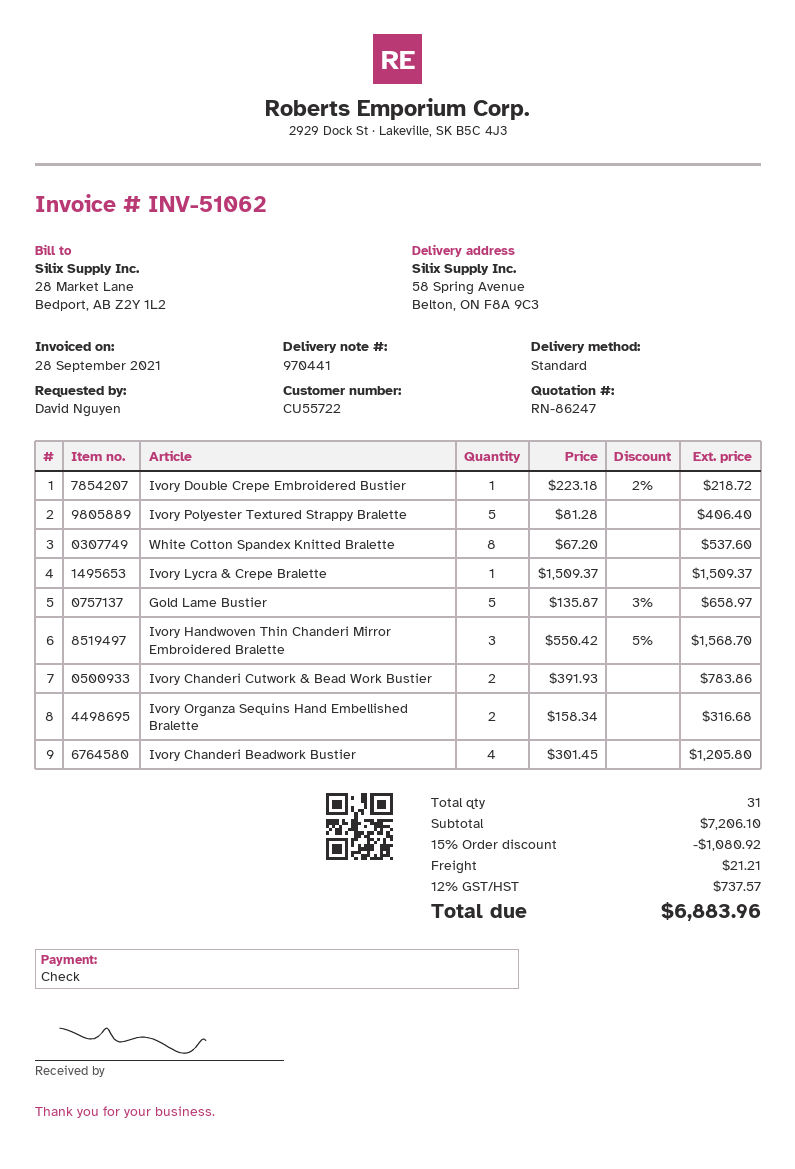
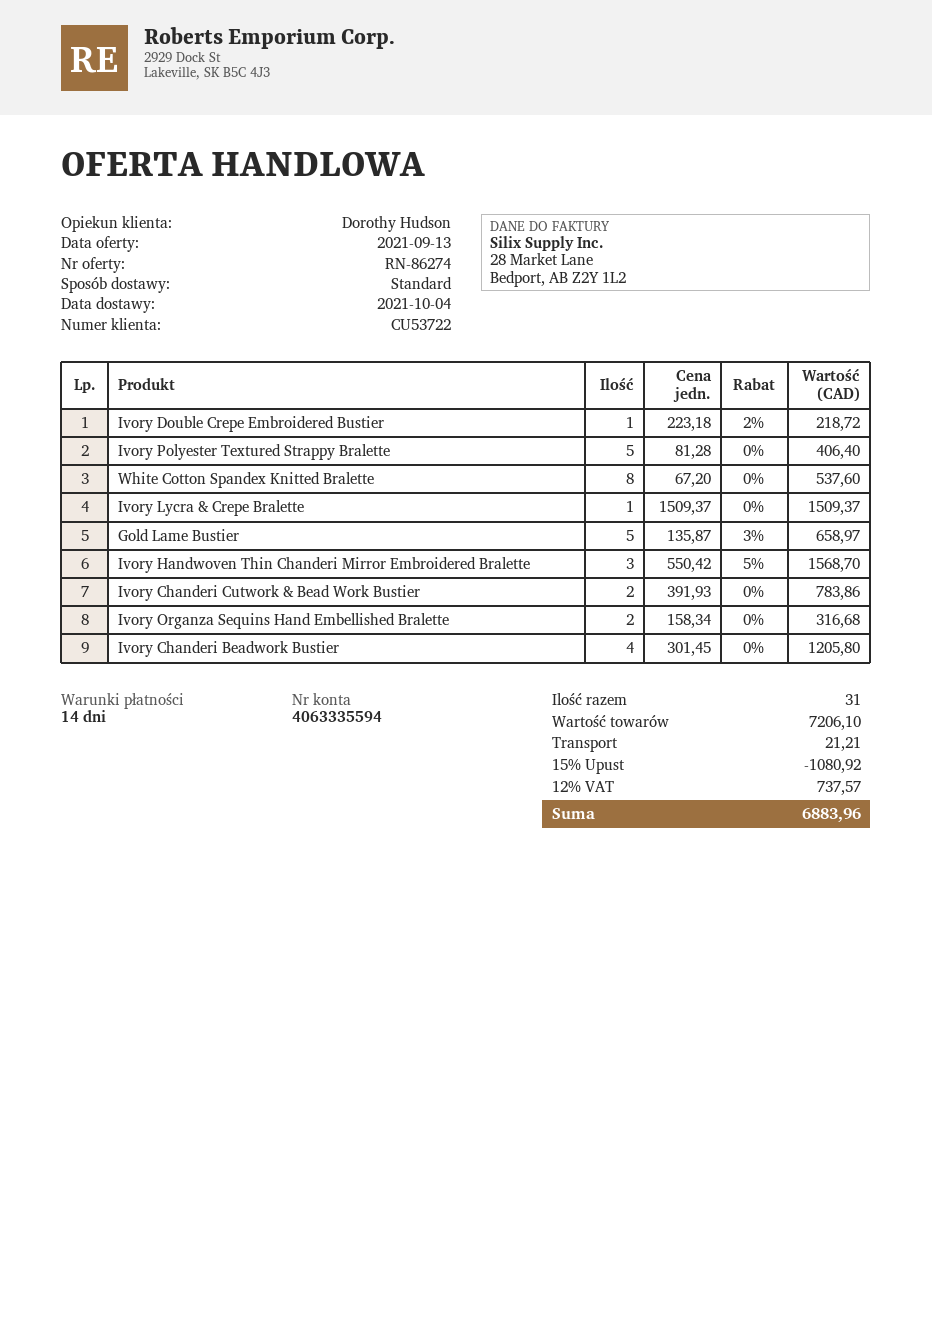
quote number: RN-86247 -> RN-86274
customer number: CU55722 -> CU53722

